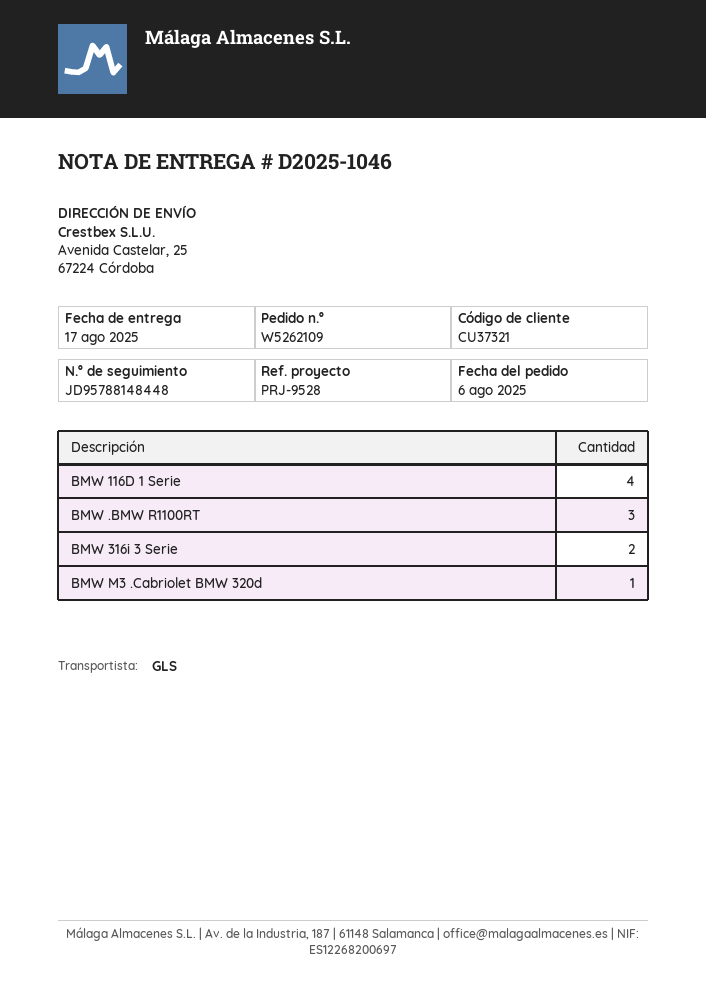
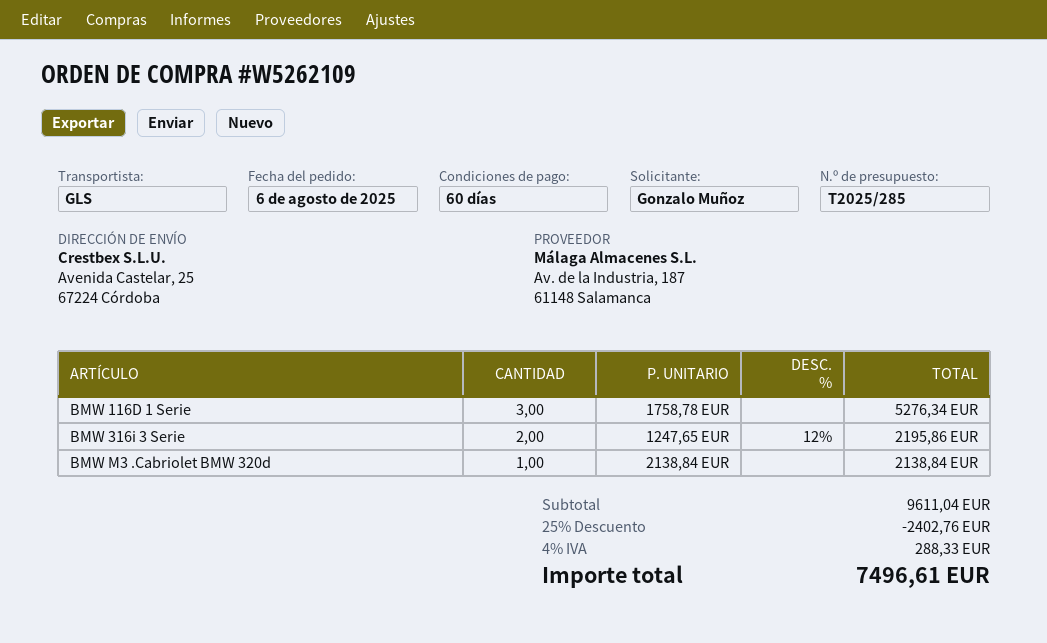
BMW 116D 1 Serie: 4 -> 3
BMW .BMW R1100RT: 3 -> none

